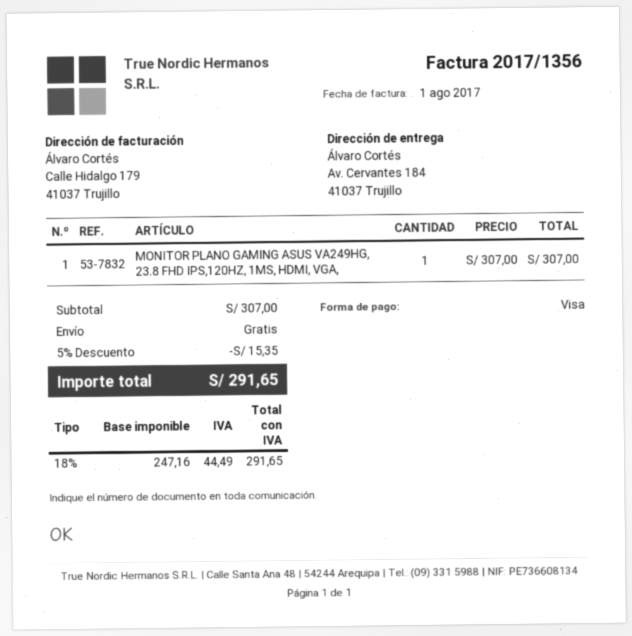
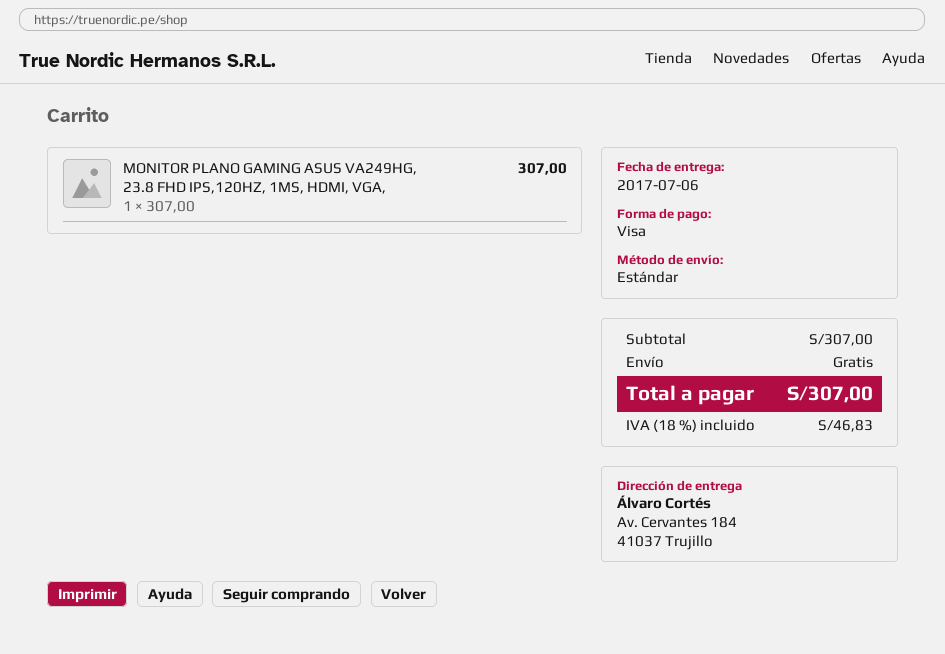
discount: 5% = 15.35 -> none
tax: 18% = 44.49 -> 18% = 46.83
total: 291.65 -> 307.00

